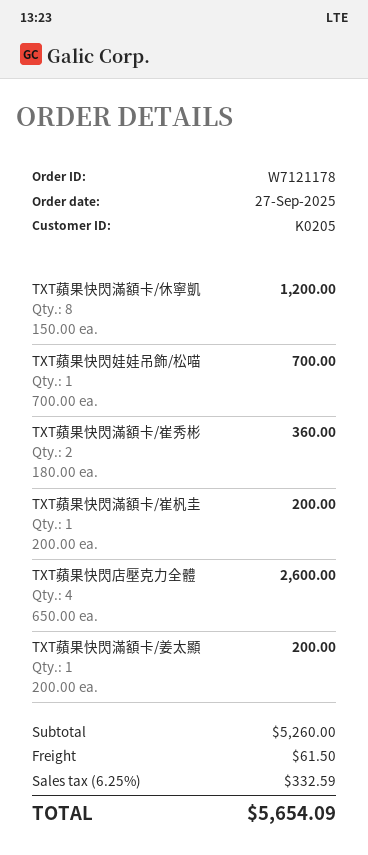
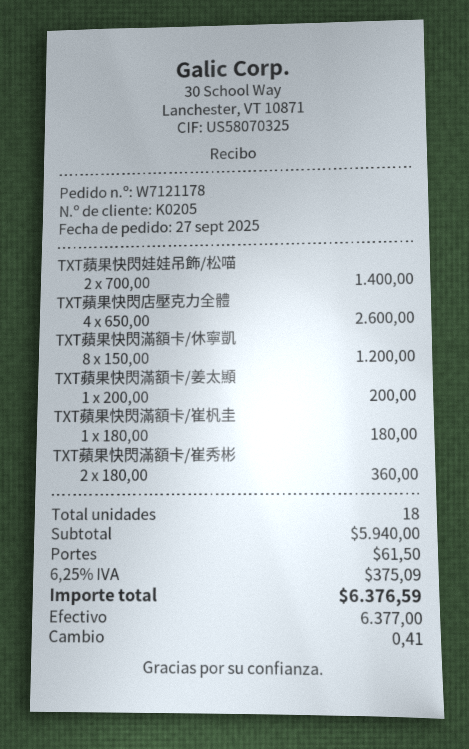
TXT蘋果快閃娃娃吊飾/松喵: 1 x 700.00 = 700.00 -> 2 x 700.00 = 1400.00
TXT蘋果快閃滿額卡/崔杋圭: 1 x 200.00 = 200.00 -> 1 x 180.00 = 180.00
subtotal: 5260.00 -> 5940.00
tax: 6.25% = 332.59 -> 6.25% = 375.09
total: 5654.09 -> 6376.59

